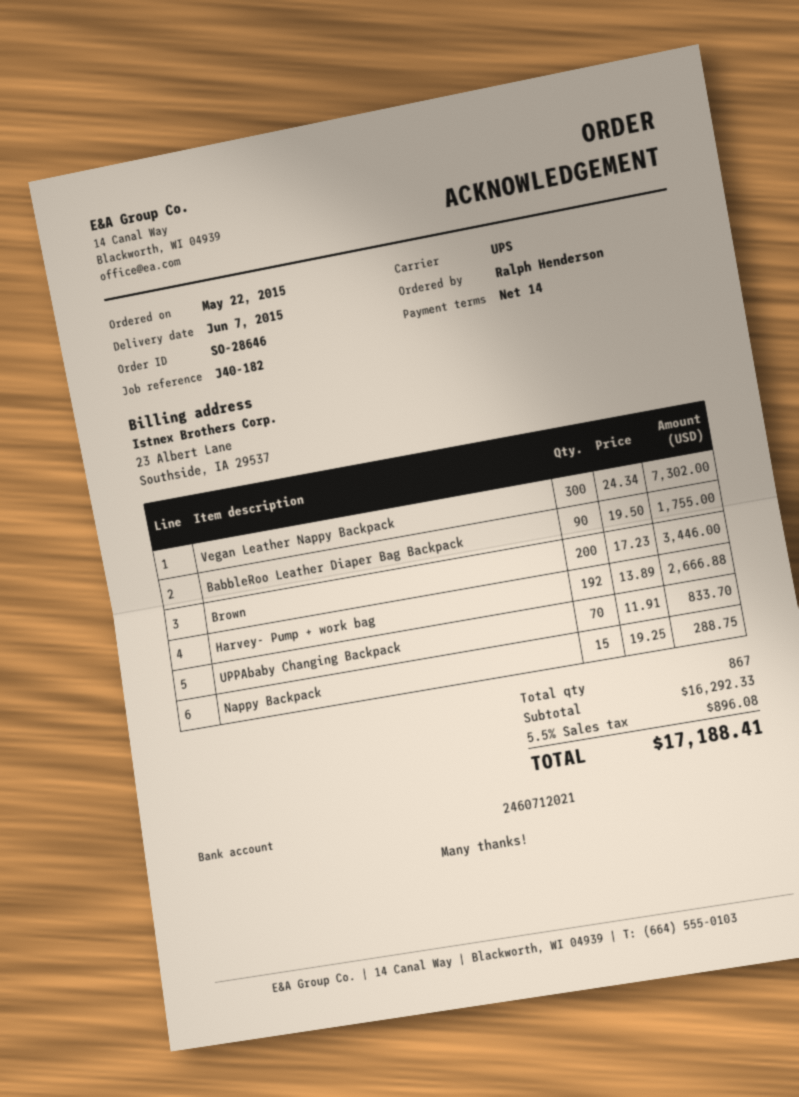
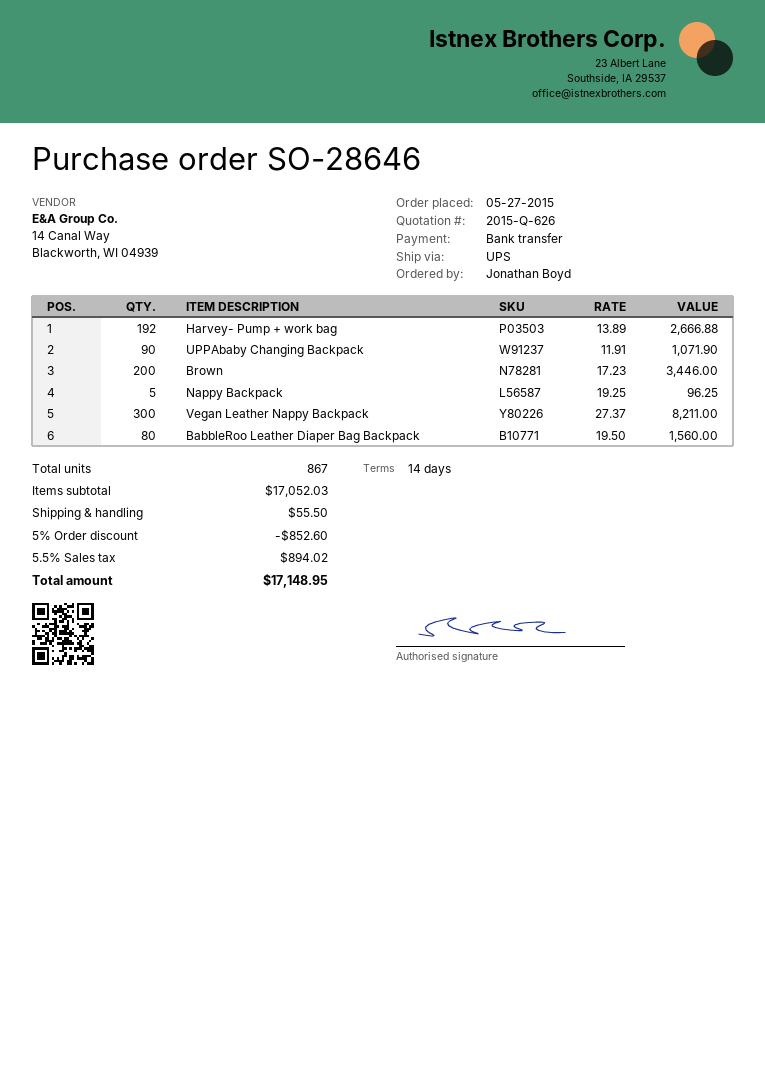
order date: 2015-05-22 -> 2015-05-27
ordered by: Ralph Henderson -> Jonathan Boyd
Vegan Leather Nappy Backpack: 300 x 24.34 = 7302.00 -> 300 x 27.37 = 8211.00
BabbleRoo Leather Diaper Bag Backpack: 90 x 19.50 = 1755.00 -> 80 x 19.50 = 1560.00
UPPAbaby Changing Backpack: 70 x 11.91 = 833.70 -> 90 x 11.91 = 1071.90
Nappy Backpack: 15 x 19.25 = 288.75 -> 5 x 19.25 = 96.25
subtotal: 16292.33 -> 17052.03
discount: none -> 5% = 852.60
shipping: none -> 55.50
tax: 5.5% = 896.08 -> 5.5% = 894.02
total: 17188.41 -> 17148.95

